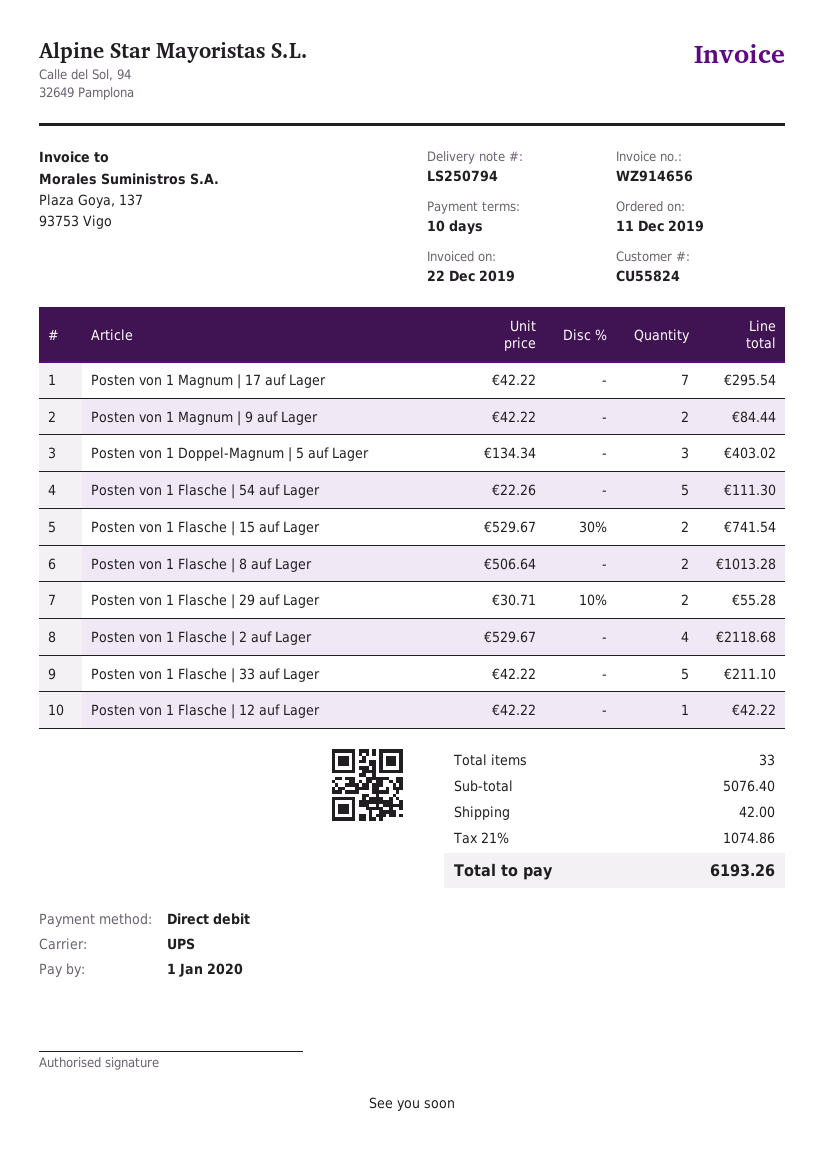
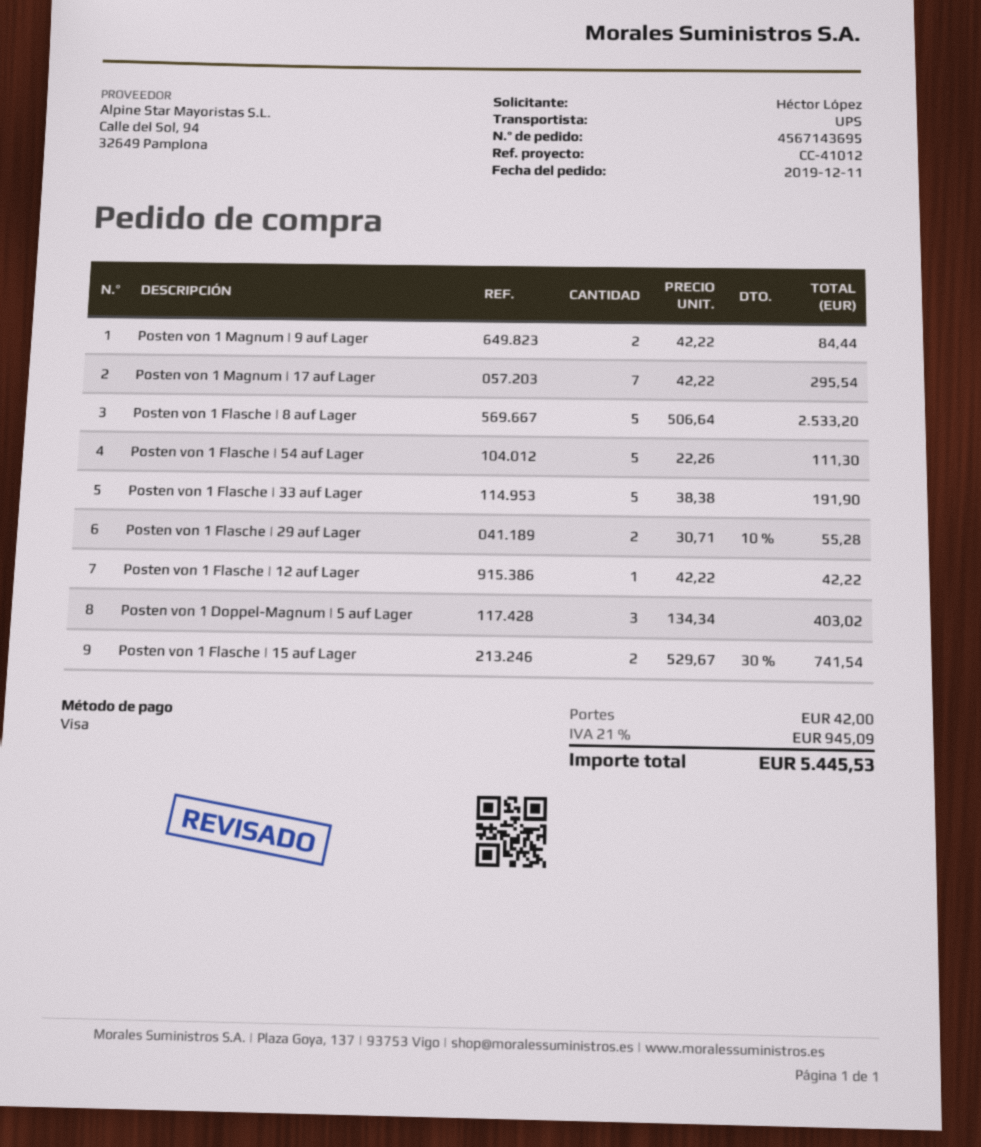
payment method: direct debit -> Visa
Posten von 1 Flasche | 8 auf Lager: 2 x 506.64 = 1013.28 -> 5 x 506.64 = 2533.20
Posten von 1 Flasche | 2 auf Lager: 4 x 529.67 = 2118.68 -> none
Posten von 1 Flasche | 33 auf Lager: 5 x 42.22 = 211.10 -> 5 x 38.38 = 191.90
tax: 21% = 1074.86 -> 21% = 945.09
total: 6193.26 -> 5445.53

